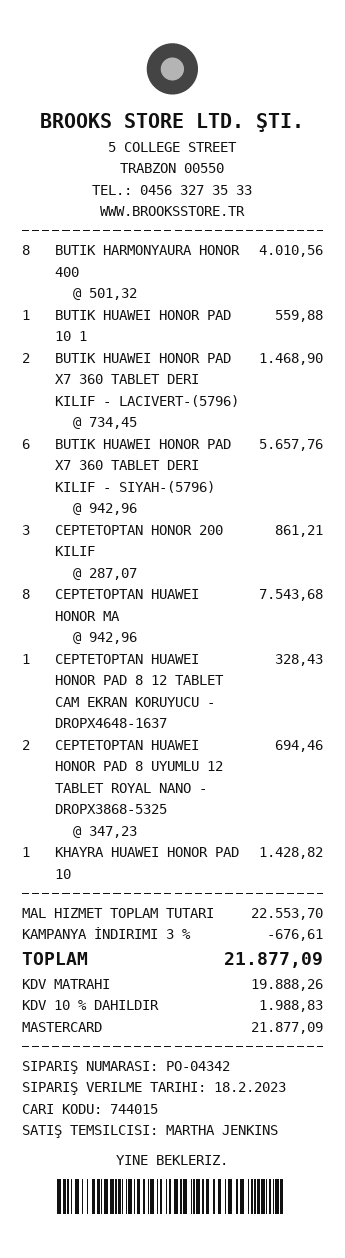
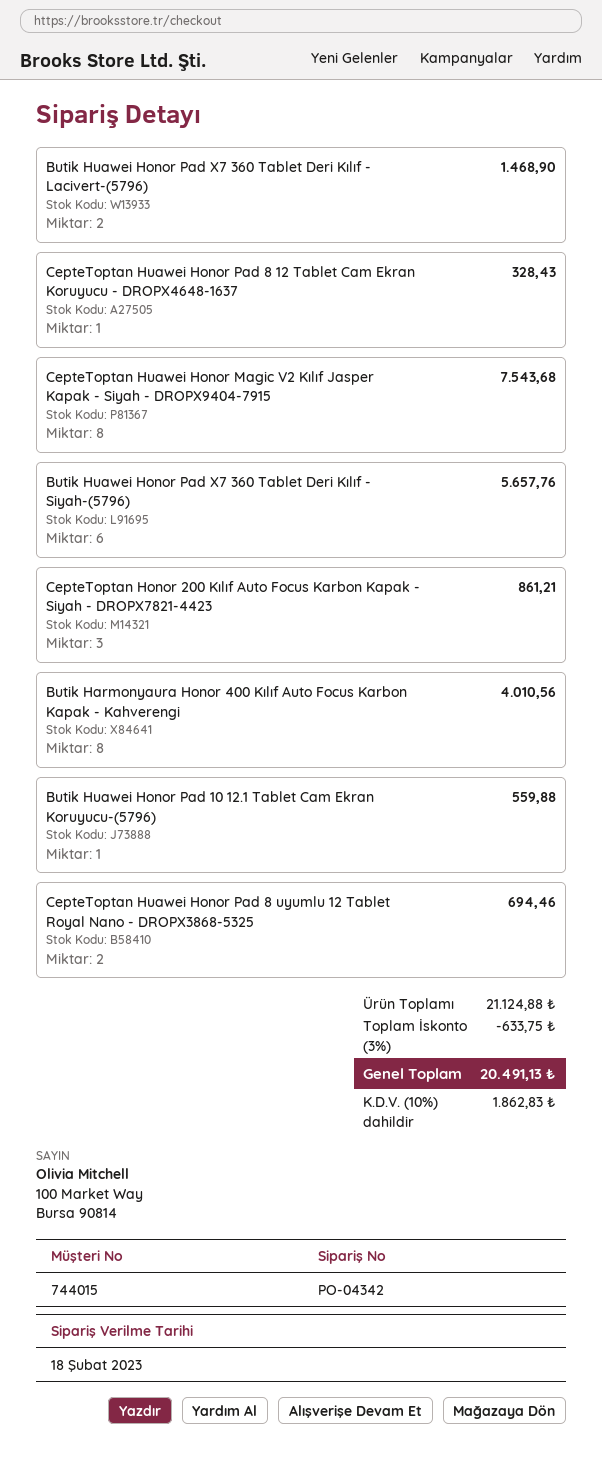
KHAYRA HUAWEI HONOR PAD 10: 1 for 1428.82 -> none
subtotal: 22553.70 -> 21124.88
discount: 3% = 676.61 -> 3% = 633.75
tax: 10% = 1988.83 -> 10% = 1862.83
total: 21877.09 -> 20491.13

